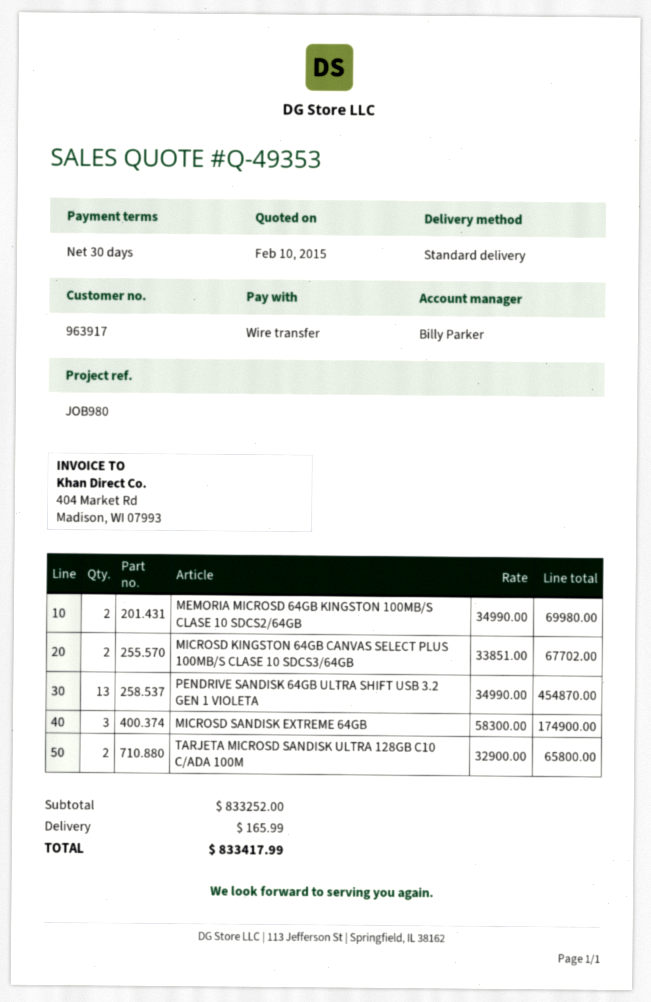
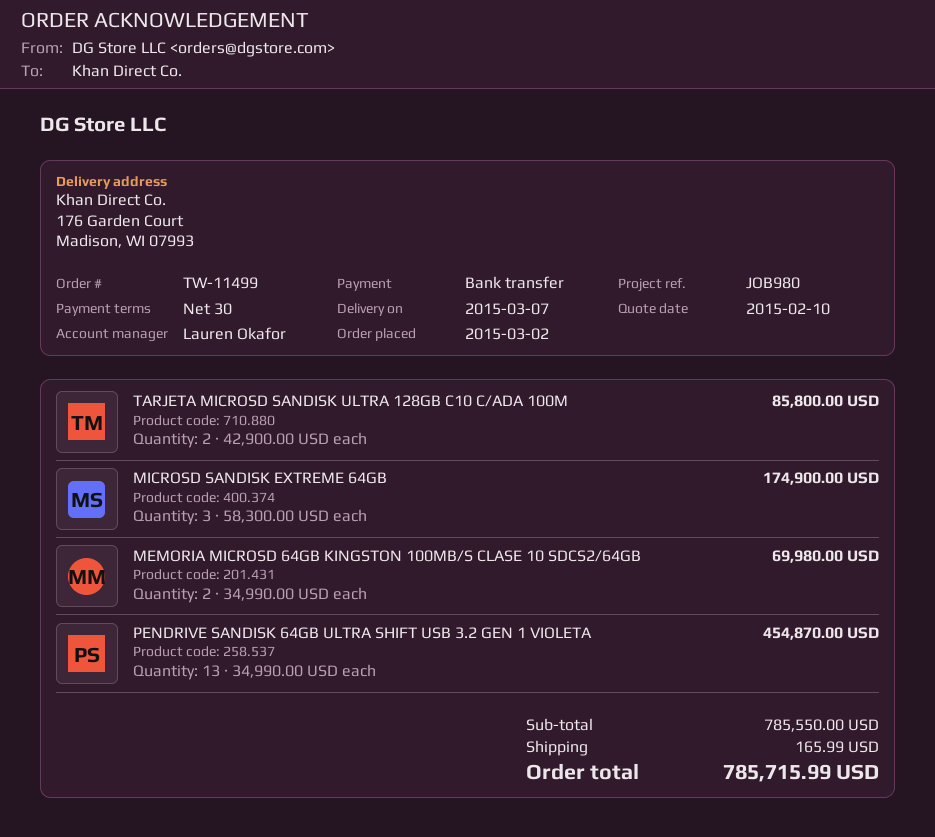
sales rep: Billy Parker -> Lauren Okafor
MICROSD KINGSTON 64GB CANVAS SELECT PLUS 100MB/S CLASE 10 SDCS3/64GB: 2 x 33851.00 = 67702.00 -> none
TARJETA MICROSD SANDISK ULTRA 128GB C10 C/ADA 100M: 2 x 32900.00 = 65800.00 -> 2 x 42900.00 = 85800.00
subtotal: 833252.00 -> 785550.00
total: 833417.99 -> 785715.99

